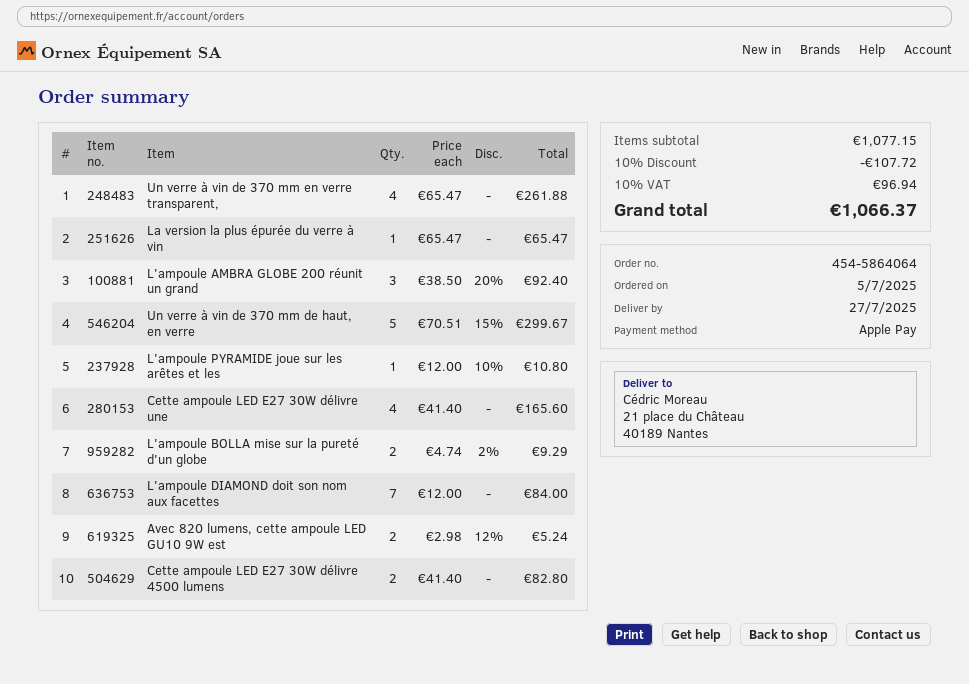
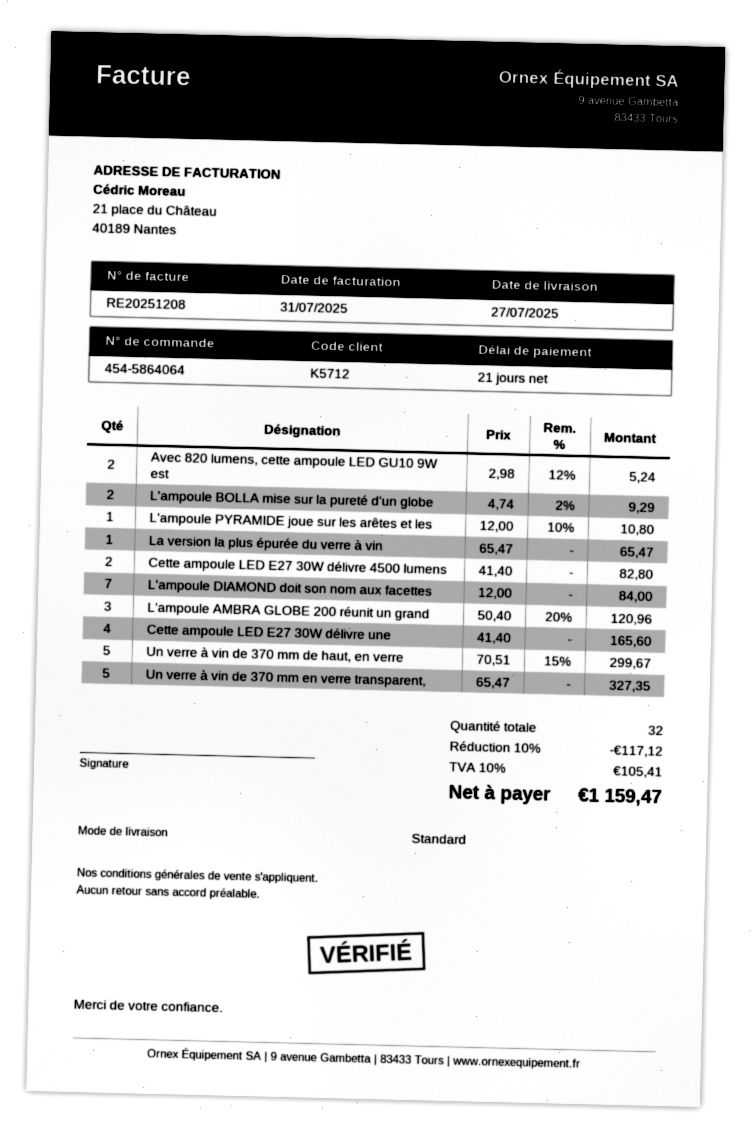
Un verre à vin de 370 mm en verre transparent,: 4 x 65.47 = 261.88 -> 5 x 65.47 = 327.35
L'ampoule AMBRA GLOBE 200 réunit un grand: 3 x 38.50 - 20% = 92.40 -> 3 x 50.40 - 20% = 120.96
discount: 10% = 107.72 -> 10% = 117.12
tax: 10% = 96.94 -> 10% = 105.41
total: 1066.37 -> 1159.47

